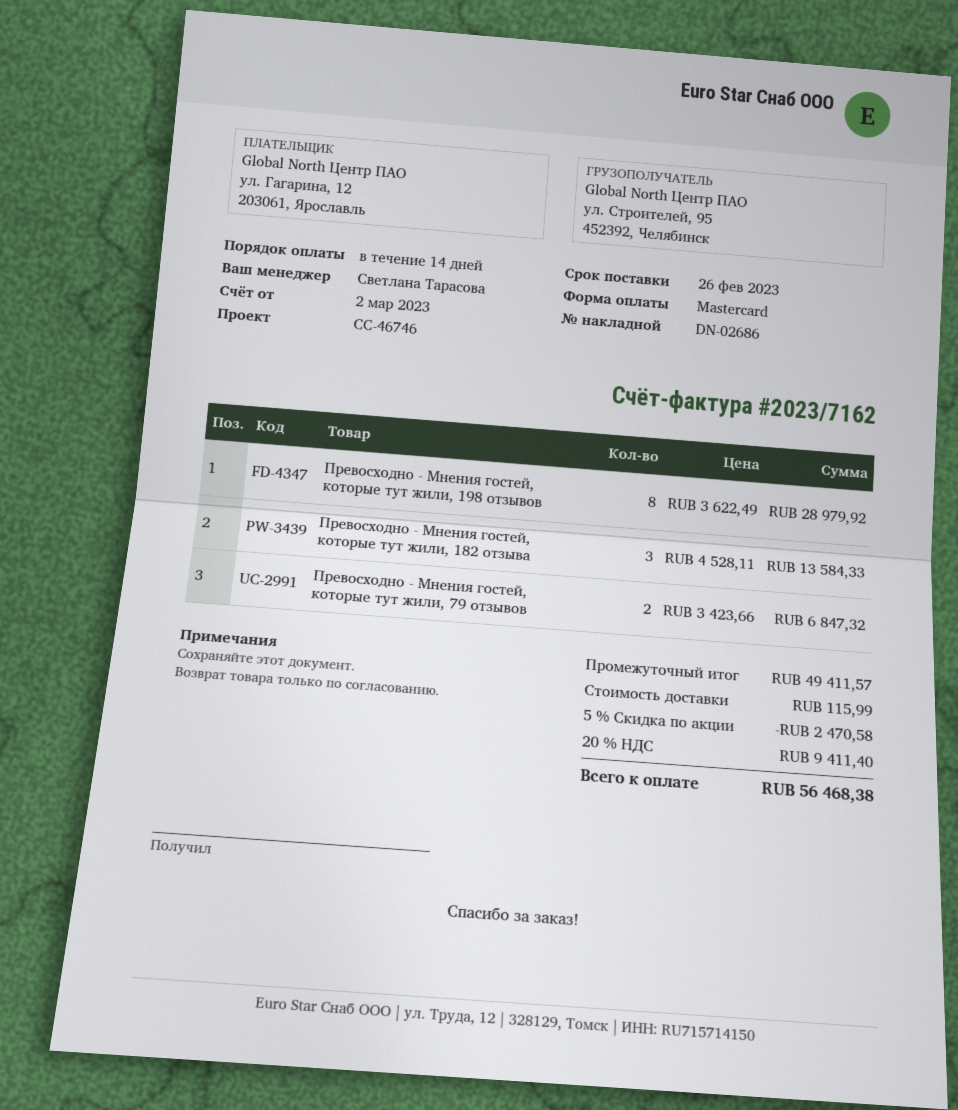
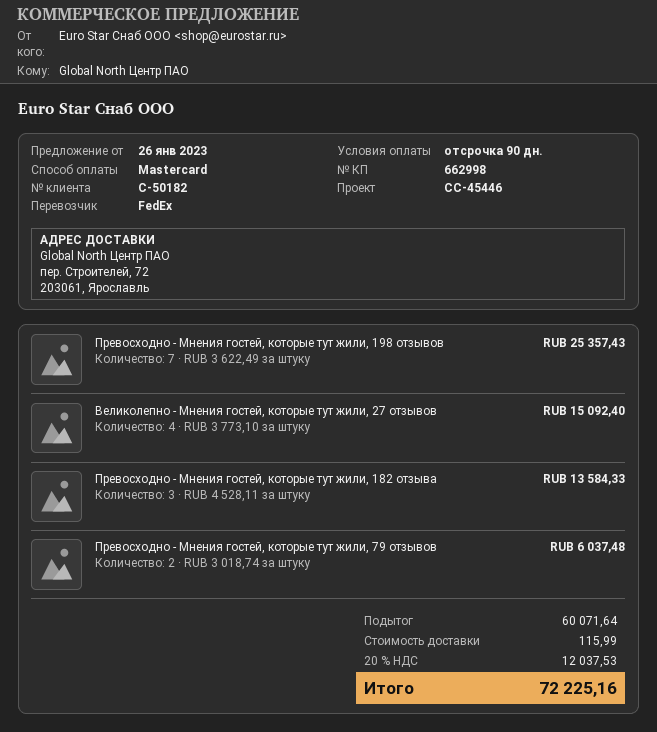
payment terms: 14 days -> 90 days
reference: CC-46746 -> CC-45446
ship to: ул. Строителей, 95, 452392, Челябинск -> пер. Строителей, 72, 203061, Ярославль
Превосходно - Мнения гостей, которые тут жили, 198 отзывов: 8 x 3622.49 = 28979.92 -> 7 x 3622.49 = 25357.43
Превосходно - Мнения гостей, которые тут жили, 79 отзывов: 2 x 3423.66 = 6847.32 -> 2 x 3018.74 = 6037.48
Великолепно - Мнения гостей, которые тут жили, 27 отзывов: none -> 4 x 3773.10 = 15092.40
subtotal: 49411.57 -> 60071.64
discount: 5% = 2470.58 -> none
tax: 20% = 9411.40 -> 20% = 12037.53
total: 56468.38 -> 72225.16

